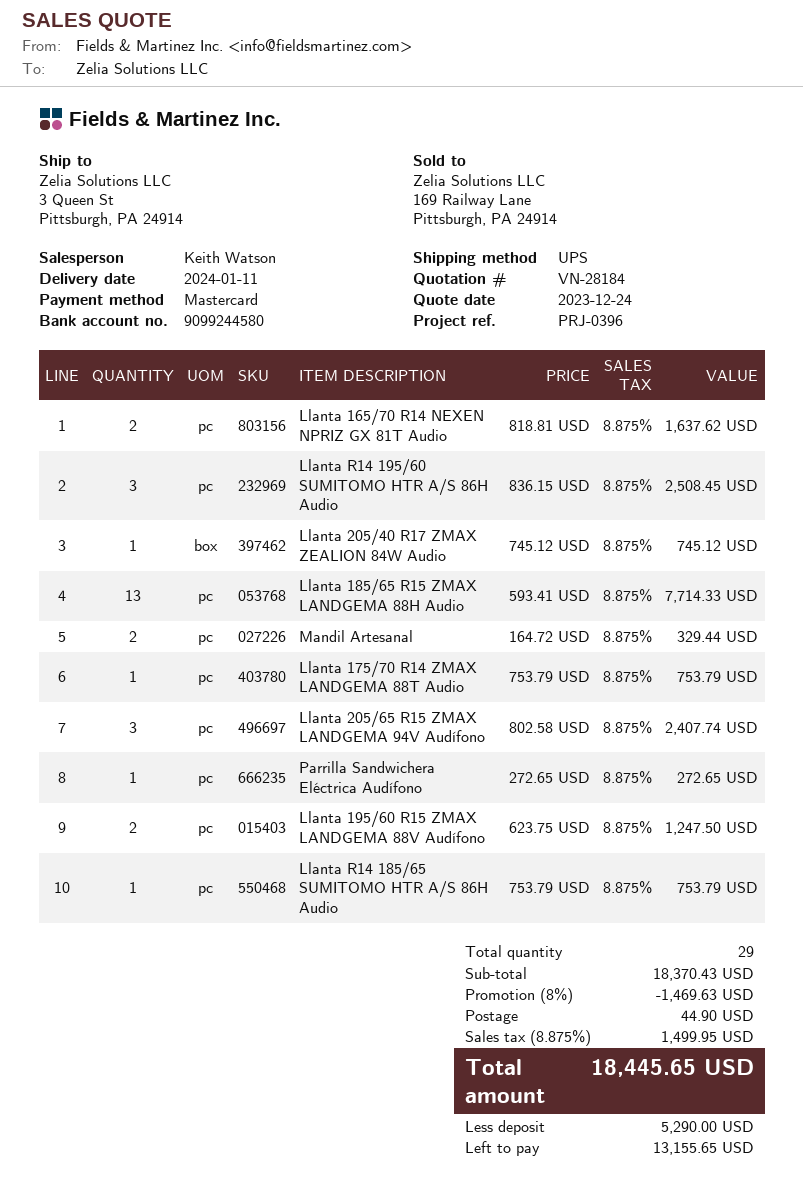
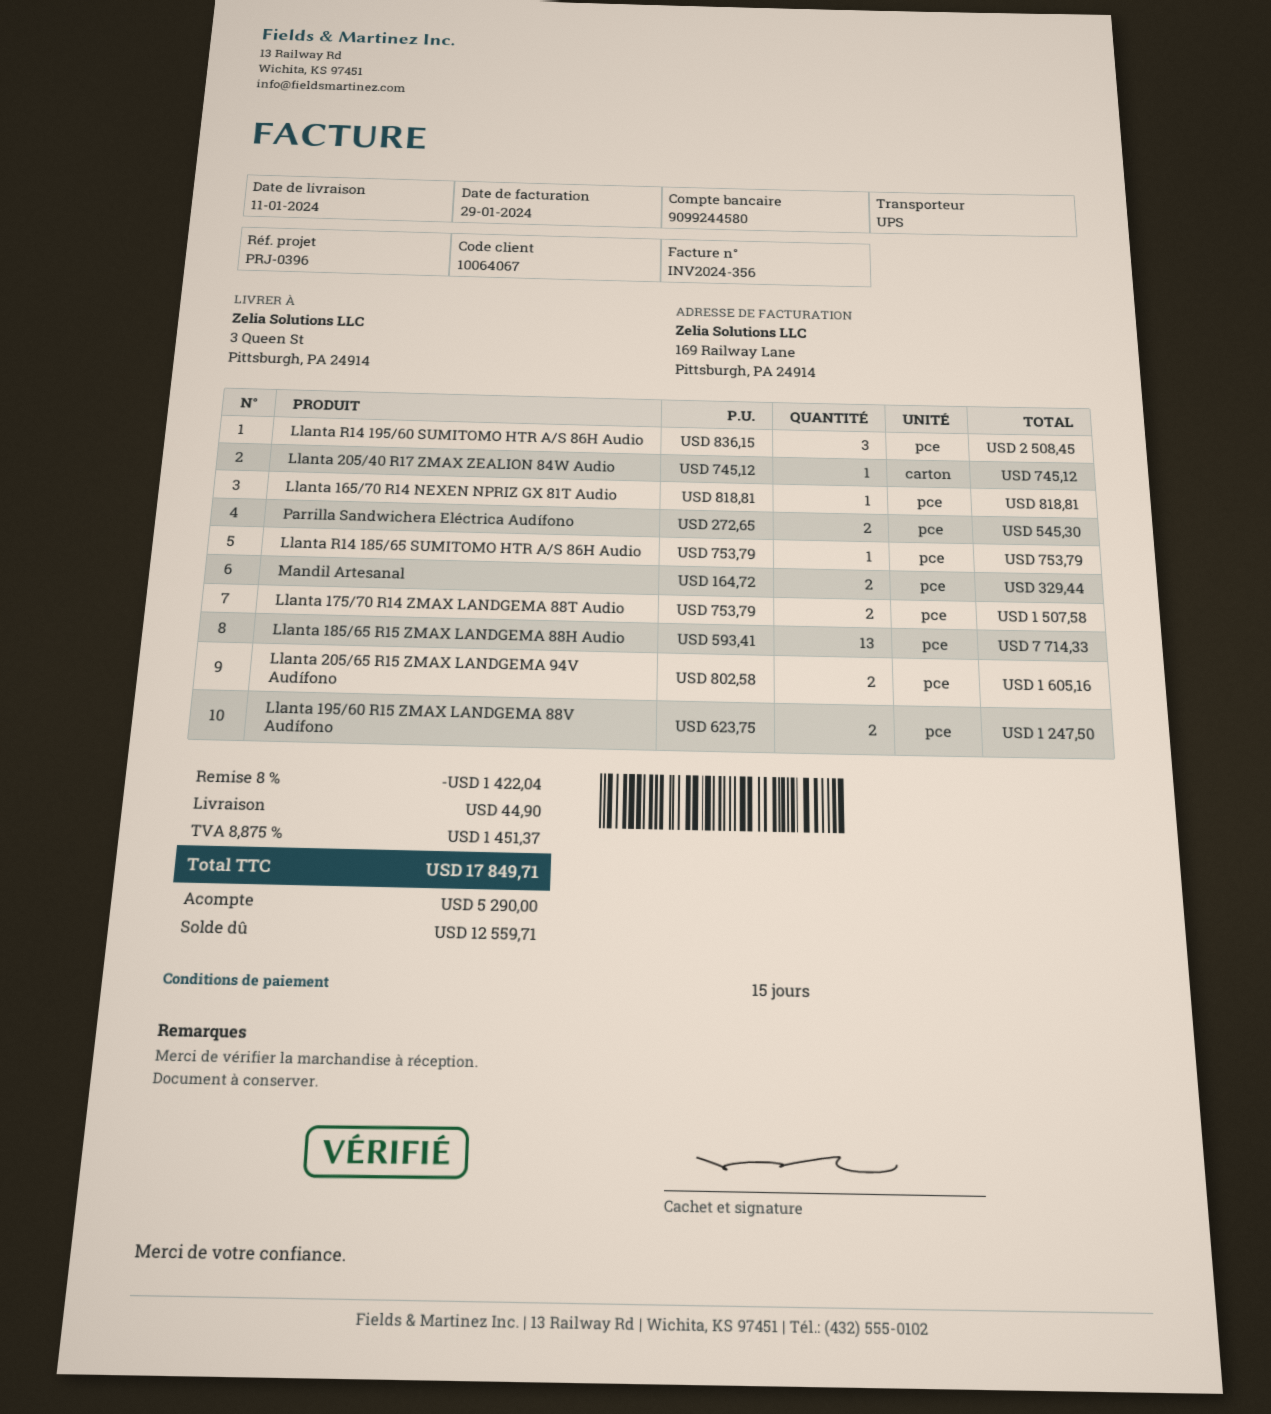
Llanta 165/70 R14 NEXEN NPRIZ GX 81T Audio: 2 x 818.81 = 1637.62 -> 1 x 818.81 = 818.81
Llanta 175/70 R14 ZMAX LANDGEMA 88T Audio: 1 x 753.79 = 753.79 -> 2 x 753.79 = 1507.58
Llanta 205/65 R15 ZMAX LANDGEMA 94V Audífono: 3 x 802.58 = 2407.74 -> 2 x 802.58 = 1605.16
Parrilla Sandwichera Eléctrica Audífono: 1 x 272.65 = 272.65 -> 2 x 272.65 = 545.30
discount: 8% = 1469.63 -> 8% = 1422.04
tax: 8.875% = 1499.95 -> 8.875% = 1451.37
total: 18445.65 -> 17849.71
balance: 13155.65 -> 12559.71

